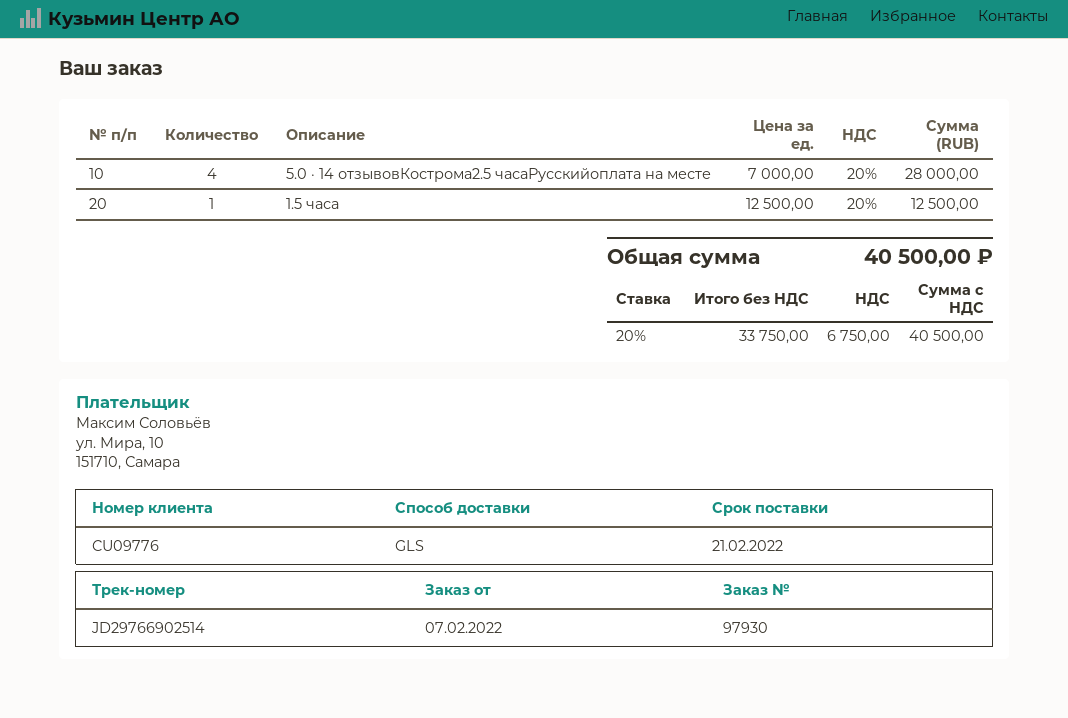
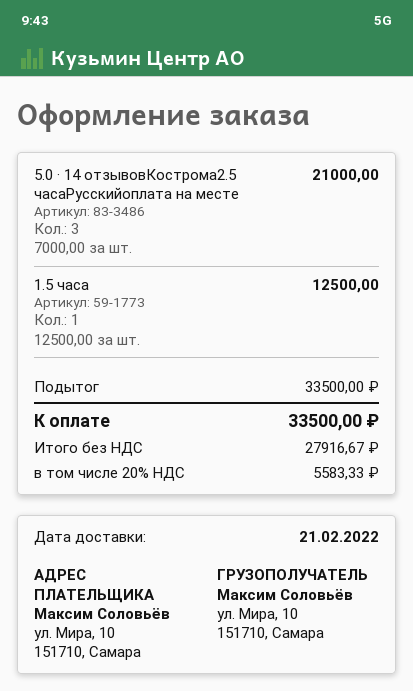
5.0 · 14 отзывовКострома2.5 часаРусскийоплата на месте: 4 x 7000.00 = 28000.00 -> 3 x 7000.00 = 21000.00
net: 33750.00 -> 27916.67
tax: 20% = 6750.00 -> 20% = 5583.33
total: 40500.00 -> 33500.00

